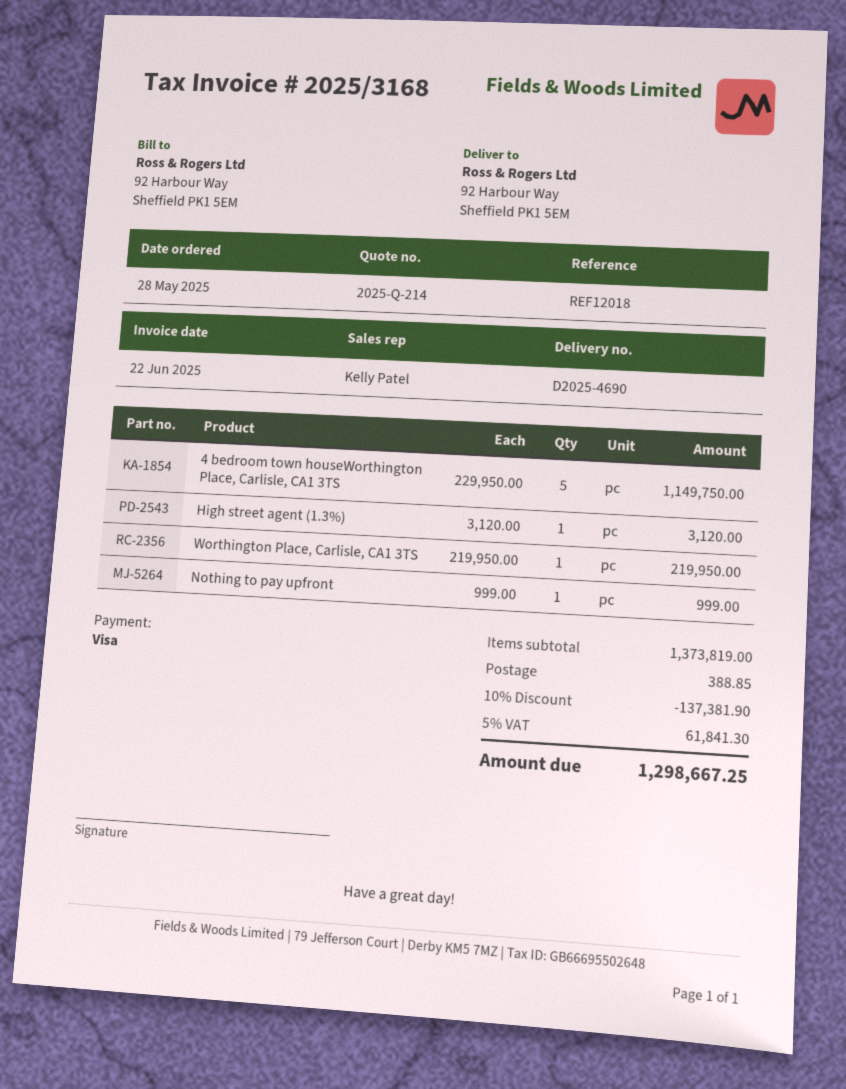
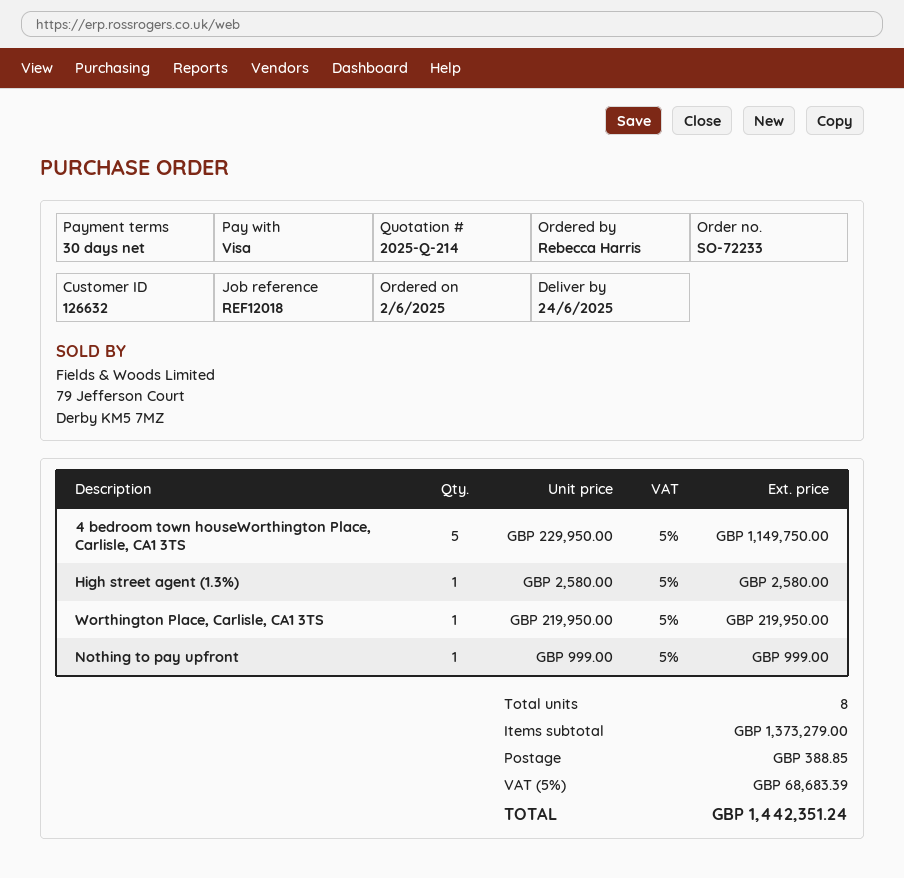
order date: 2025-05-28 -> 2025-06-02
High street agent (1.3%): 1 x 3120.00 = 3120.00 -> 1 x 2580.00 = 2580.00
subtotal: 1373819.00 -> 1373279.00
discount: 10% = 137381.90 -> none
tax: 5% = 61841.30 -> 5% = 68683.39
total: 1298667.25 -> 1442351.24

